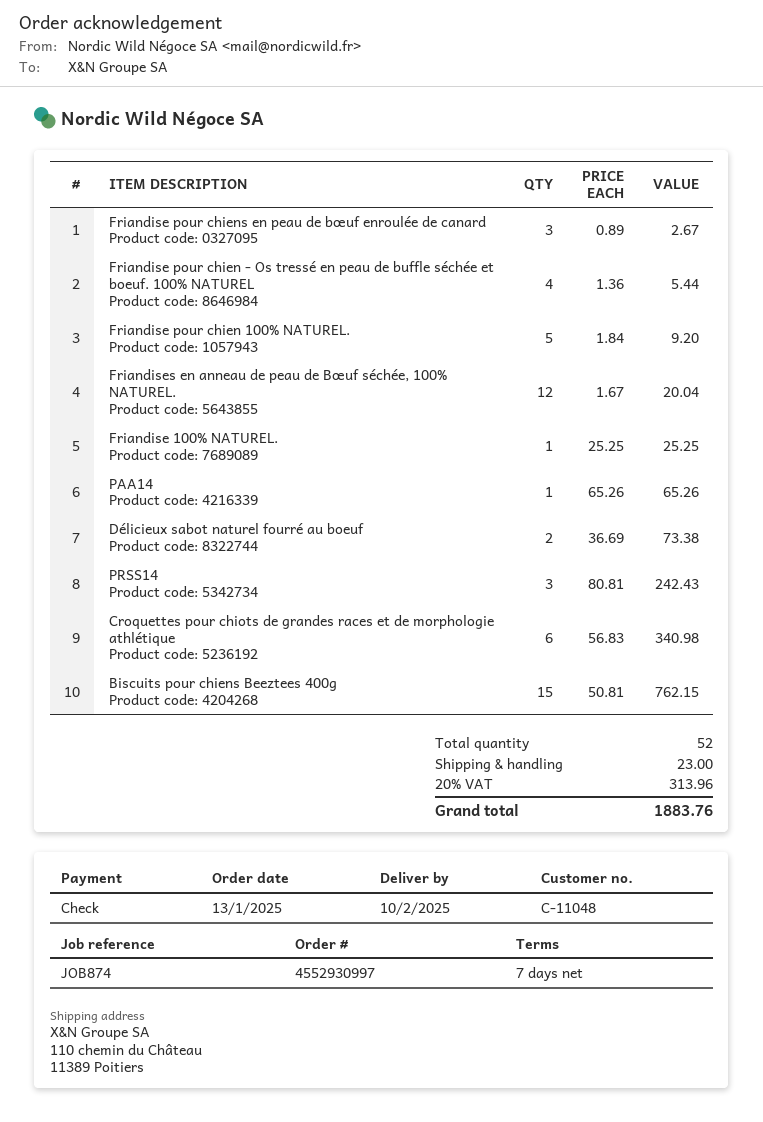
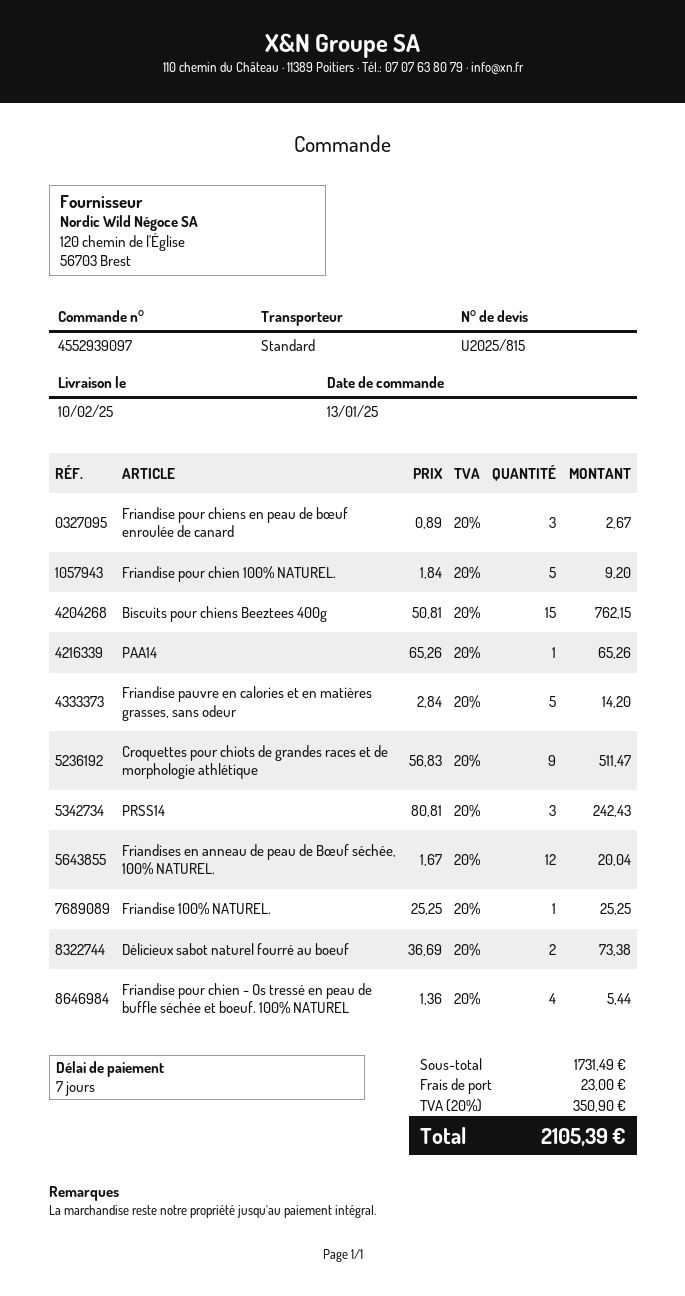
order number: 4552930997 -> 4552939097
Croquettes pour chiots de grandes races et de morphologie athlétique: 6 x 56.83 = 340.98 -> 9 x 56.83 = 511.47
Friandise pauvre en calories et en matières grasses, sans odeur: none -> 5 x 2.84 = 14.20
tax: 20% = 313.96 -> 20% = 350.90
total: 1883.76 -> 2105.39

